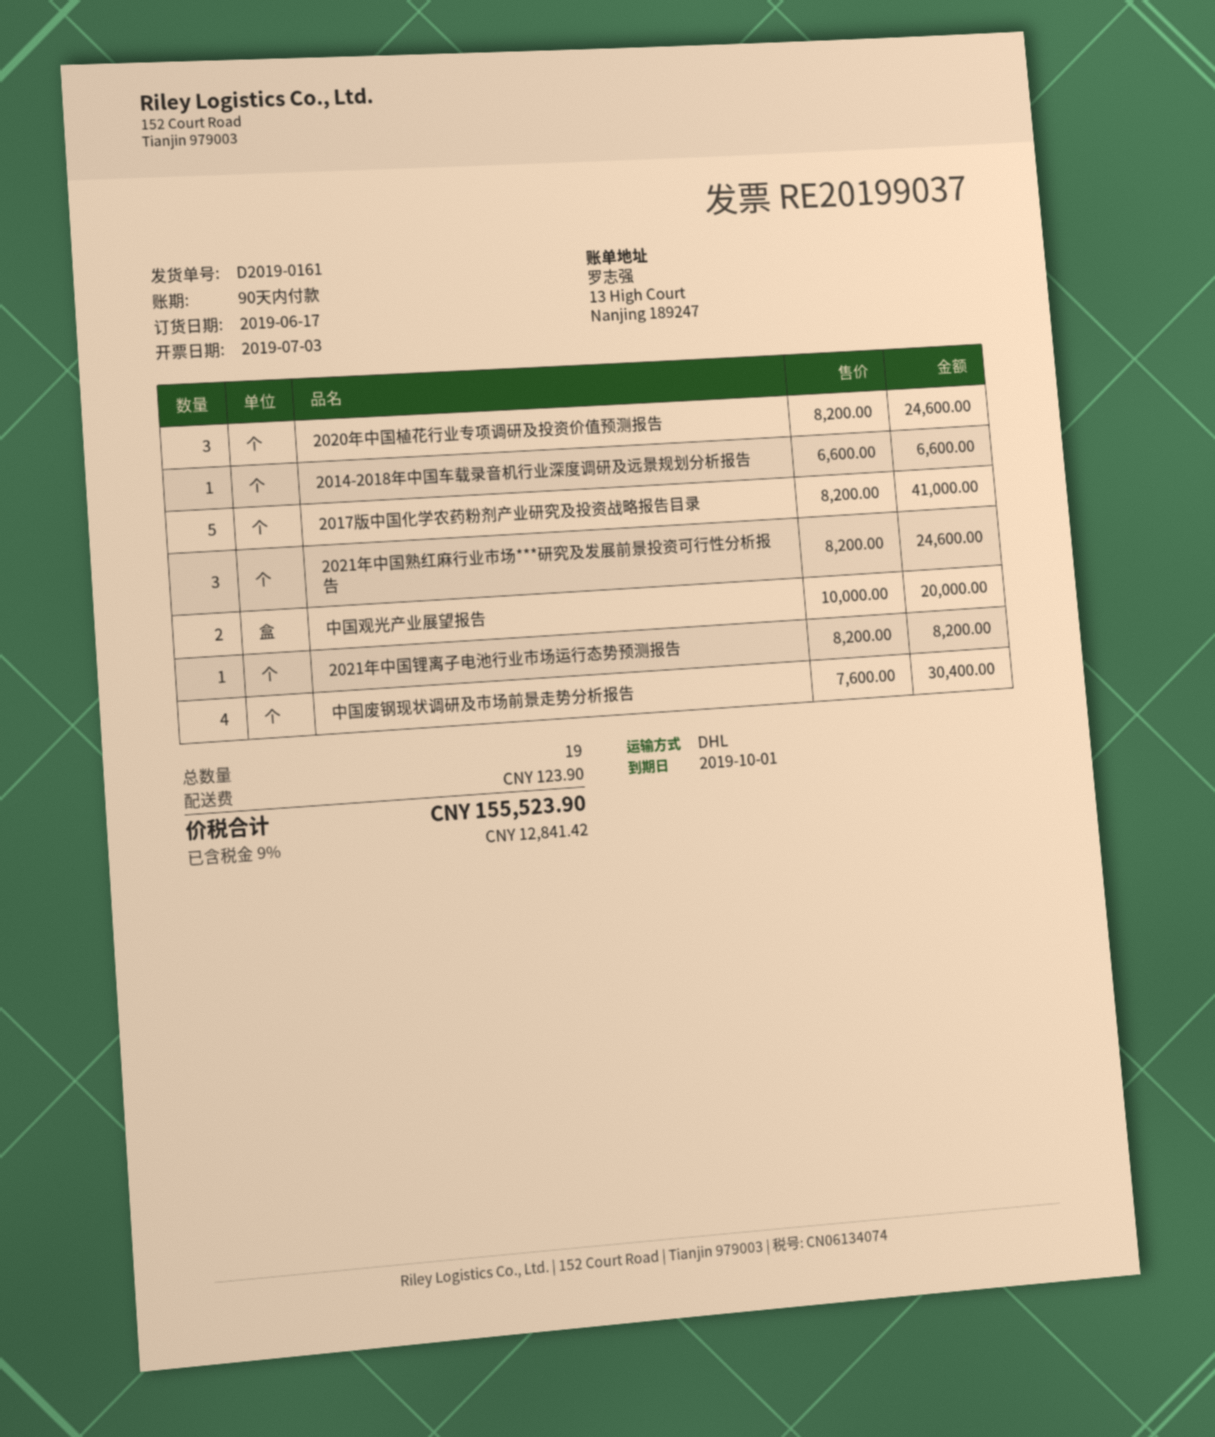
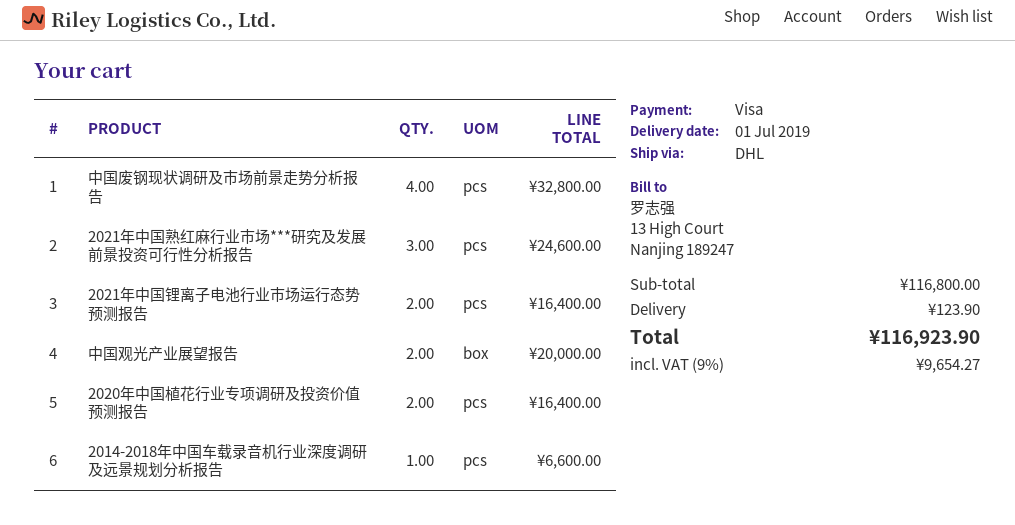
2020年中国植花行业专项调研及投资价值预测报告: 3 for 24600.00 -> 2 for 16400.00
2017版中国化学农药粉剂产业研究及投资战略报告目录: 5 for 41000.00 -> none
2021年中国锂离子电池行业市场运行态势预测报告: 1 for 8200.00 -> 2 for 16400.00
中国废钢现状调研及市场前景走势分析报告: 4 for 30400.00 -> 4 for 32800.00
tax: 9% = 12841.42 -> 9% = 9654.27
total: 155523.90 -> 116923.90

